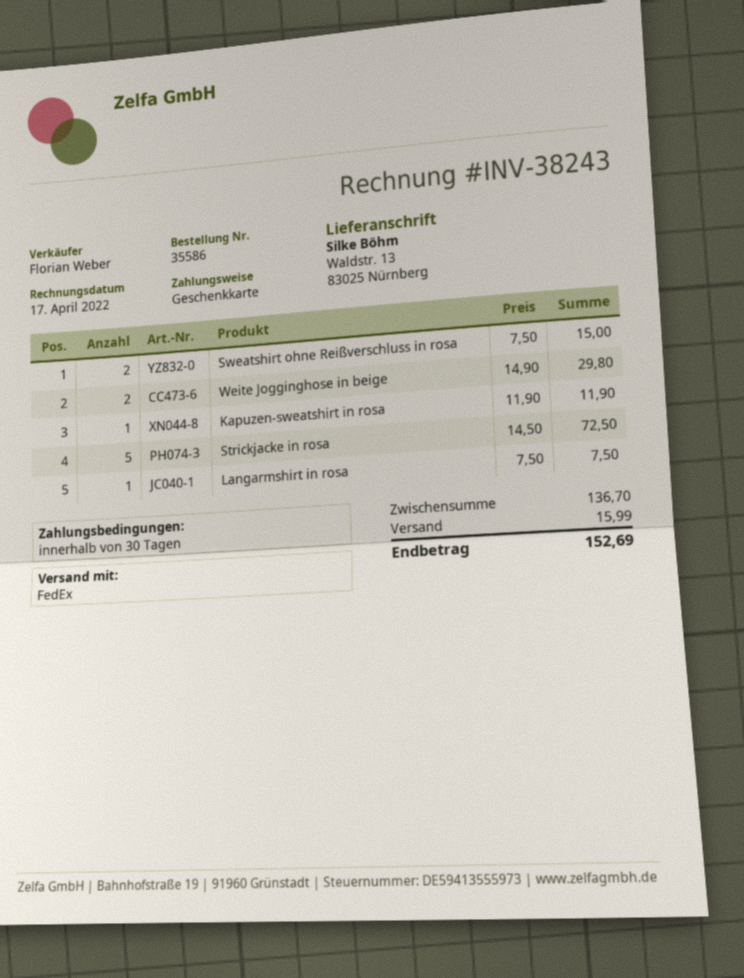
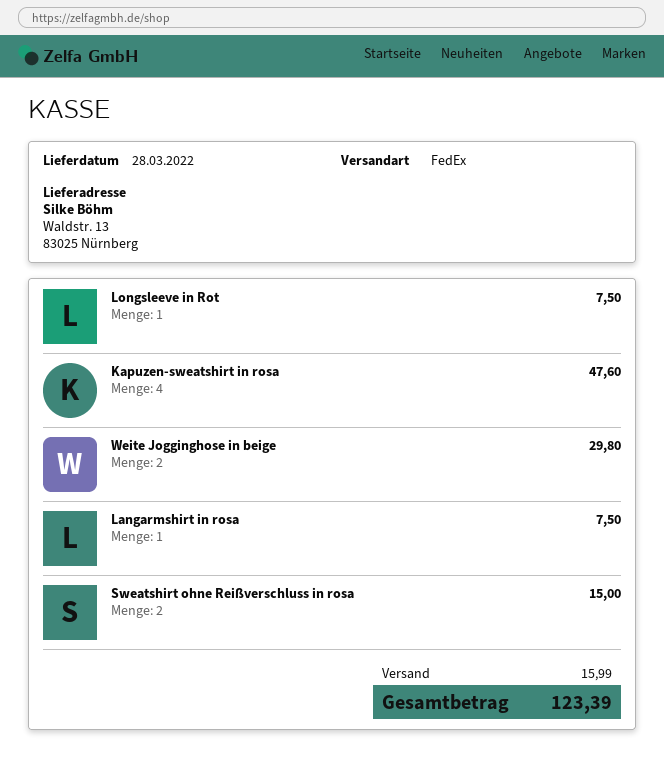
Kapuzen-sweatshirt in rosa: 1 for 11.90 -> 4 for 47.60
Strickjacke in rosa: 5 for 72.50 -> none
Longsleeve in Rot: none -> 1 for 7.50
total: 152.69 -> 123.39

